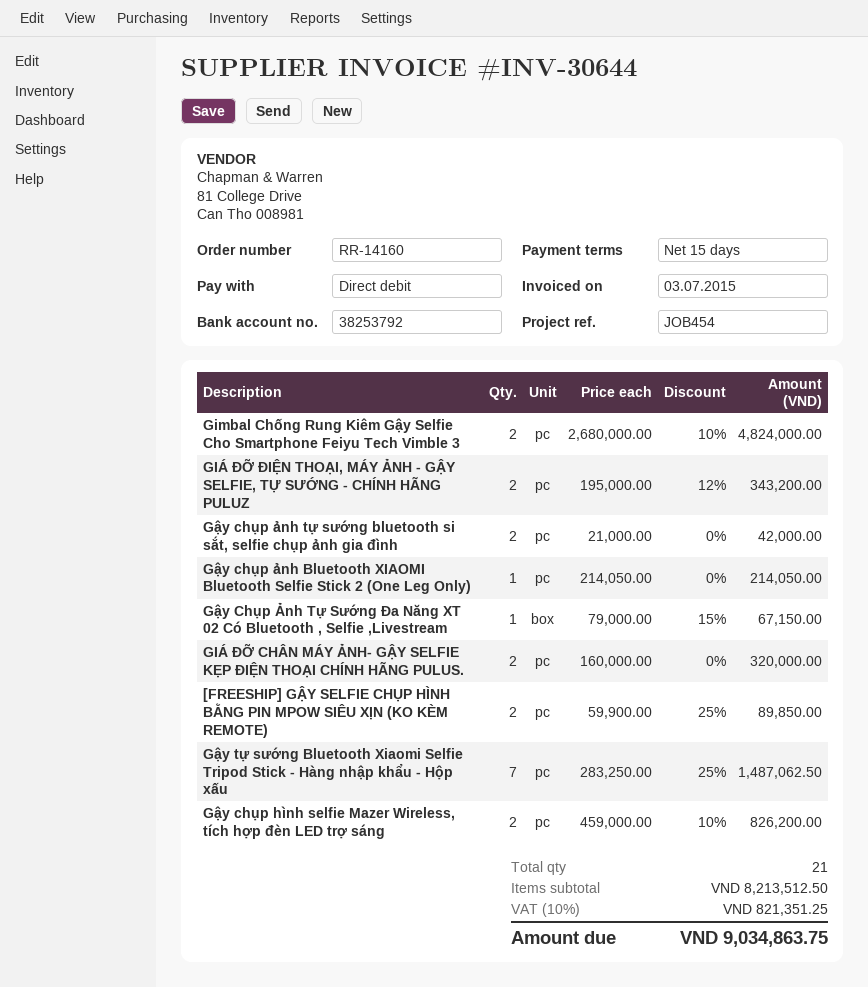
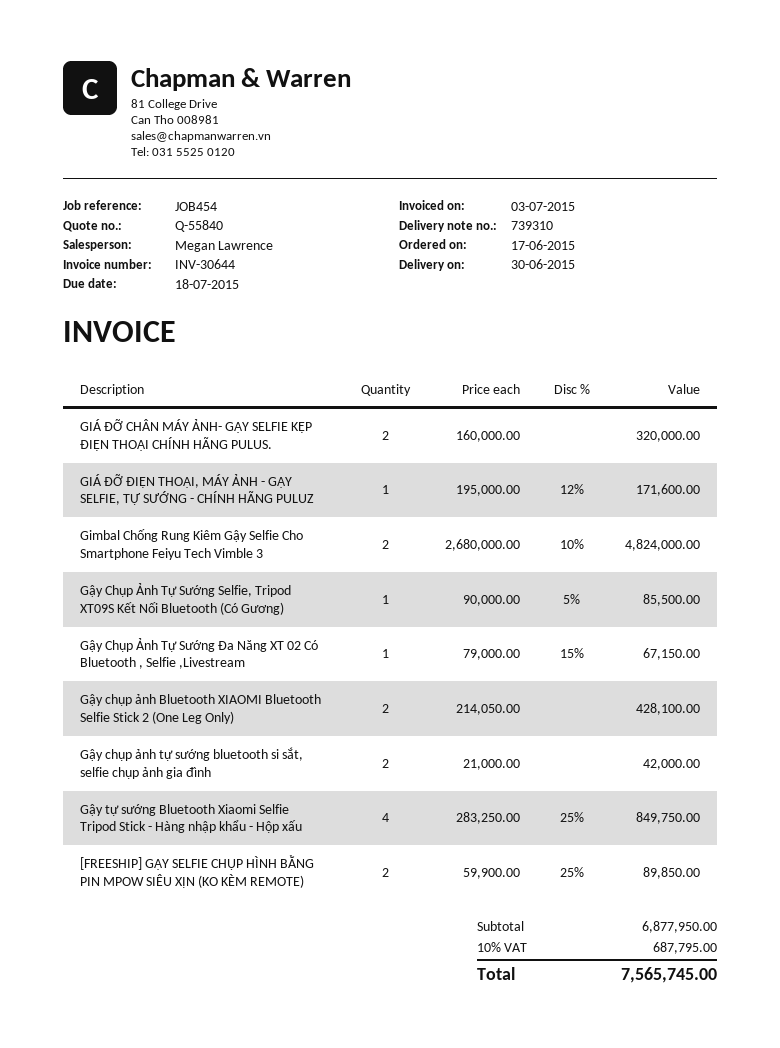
GIÁ ĐỠ ĐIỆN THOẠI, MÁY ẢNH - GẬY SELFIE, TỰ SƯỚNG - CHÍNH HÃNG PULUZ: 2 x 195000.00 - 12% = 343200.00 -> 1 x 195000.00 - 12% = 171600.00
Gậy chụp ảnh Bluetooth XIAOMI Bluetooth Selfie Stick 2 (One Leg Only): 1 x 214050.00 = 214050.00 -> 2 x 214050.00 = 428100.00
Gậy tự sướng Bluetooth Xiaomi Selfie Tripod Stick - Hàng nhập khẩu - Hộp xấu: 7 x 283250.00 - 25% = 1487062.50 -> 4 x 283250.00 - 25% = 849750.00
Gậy chụp hình selfie Mazer Wireless, tích hợp đèn LED trợ sáng: 2 x 459000.00 - 10% = 826200.00 -> none
Gậy Chụp Ảnh Tự Sướng Selfie, Tripod XT09S Kết Nối Bluetooth (Có Gương): none -> 1 x 90000.00 - 5% = 85500.00
subtotal: 8213512.50 -> 6877950.00
tax: 10% = 821351.25 -> 10% = 687795.00
total: 9034863.75 -> 7565745.00

